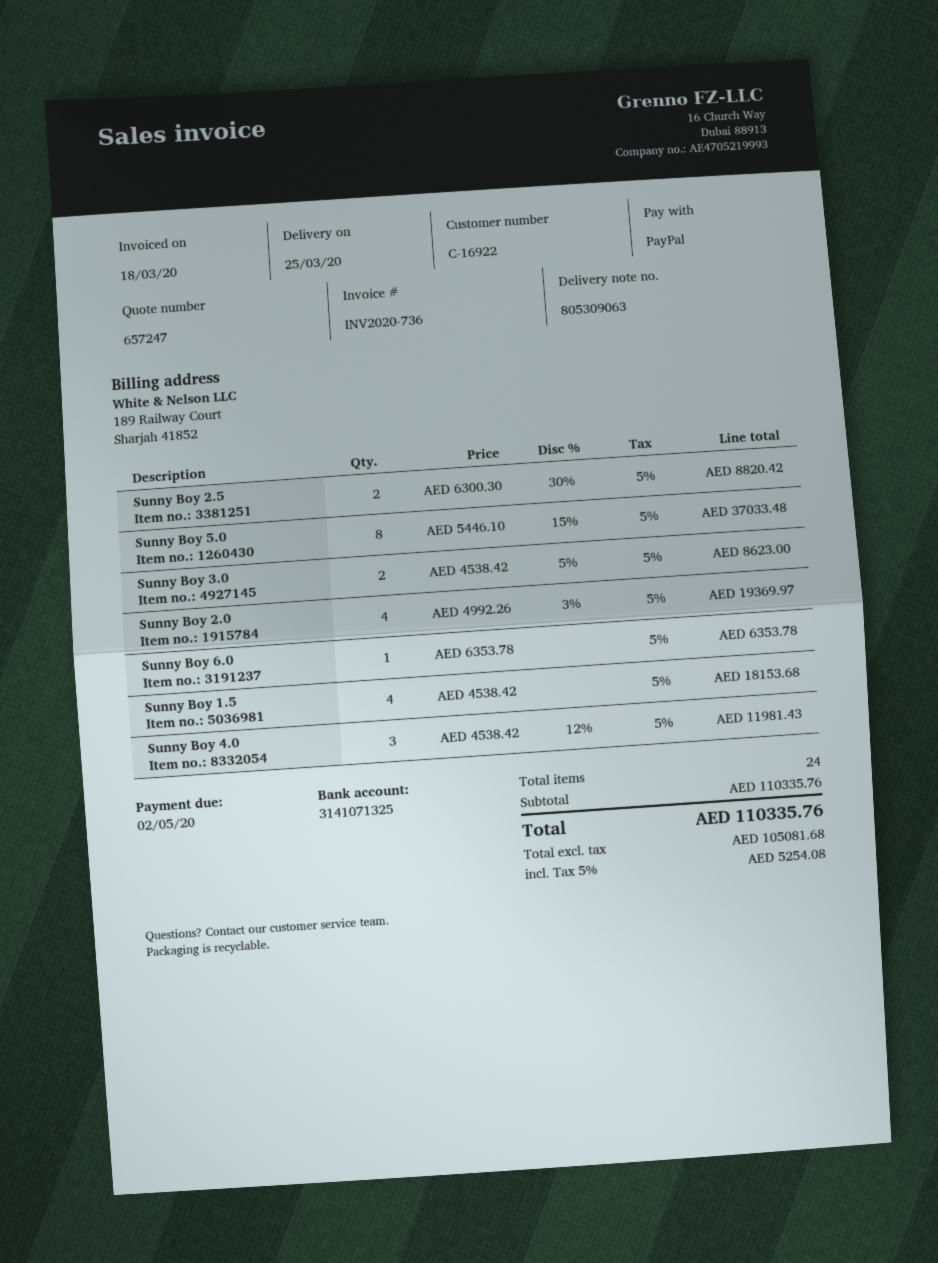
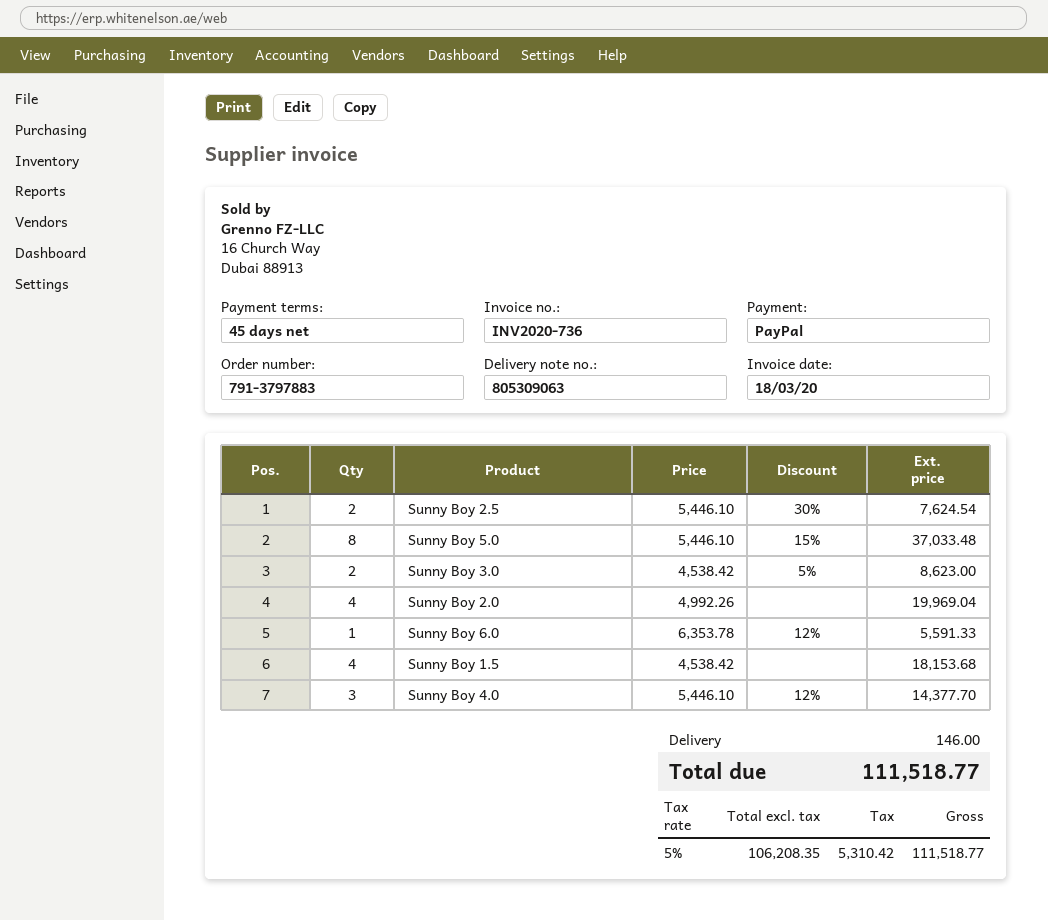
Sunny Boy 2.5: 2 x 6300.30 - 30% = 8820.42 -> 2 x 5446.10 - 30% = 7624.54
Sunny Boy 2.0: 4 x 4992.26 - 3% = 19369.97 -> 4 x 4992.26 = 19969.04
Sunny Boy 6.0: 1 x 6353.78 = 6353.78 -> 1 x 6353.78 - 12% = 5591.33
Sunny Boy 4.0: 3 x 4538.42 - 12% = 11981.43 -> 3 x 5446.10 - 12% = 14377.70
shipping: none -> 146.00
net: 105081.68 -> 106208.35
tax: 5% = 5254.08 -> 5% = 5310.42
total: 110335.76 -> 111518.77

